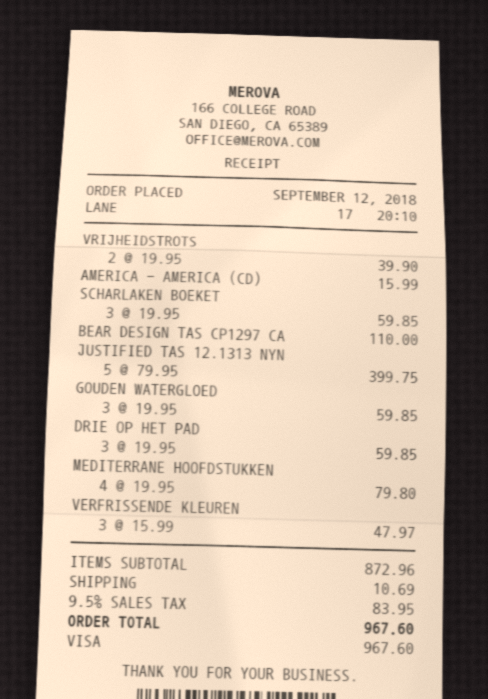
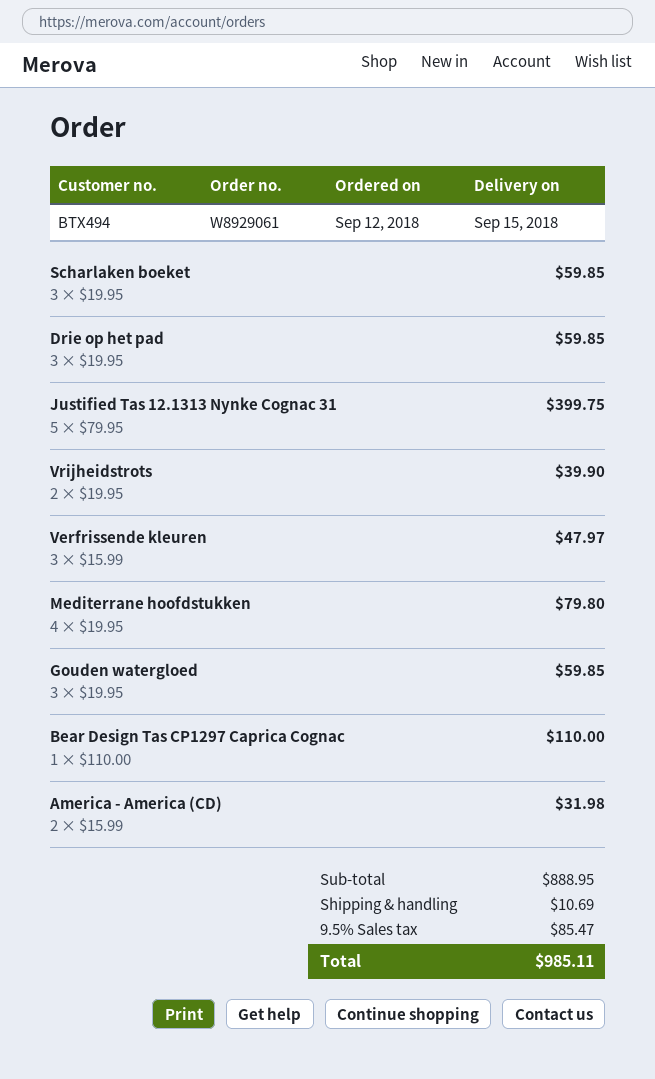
AMERICA - AMERICA (CD): 1 x 15.99 = 15.99 -> 2 x 15.99 = 31.98
subtotal: 872.96 -> 888.95
tax: 9.5% = 83.95 -> 9.5% = 85.47
total: 967.60 -> 985.11

